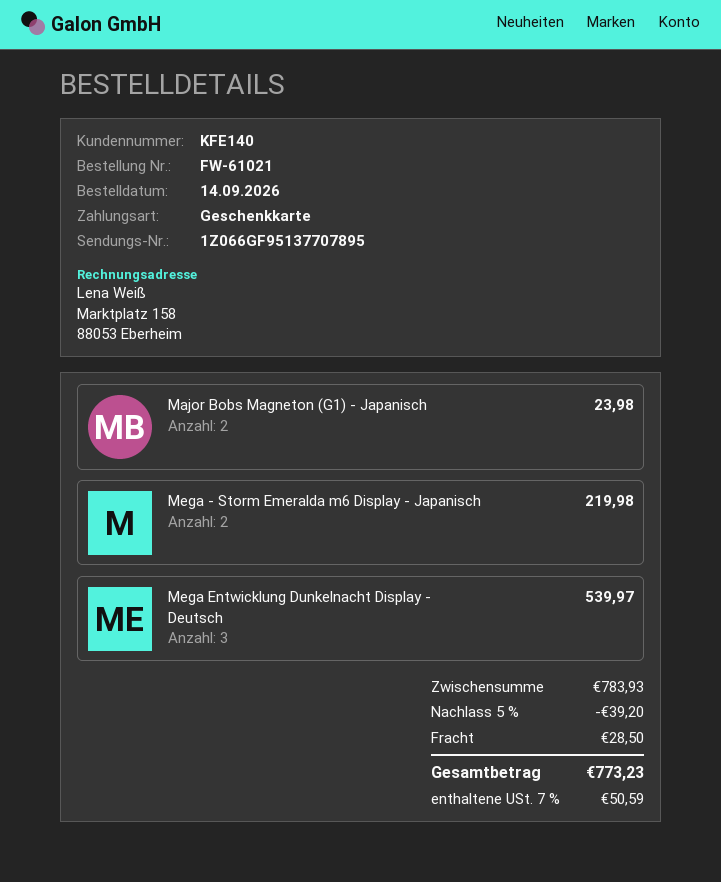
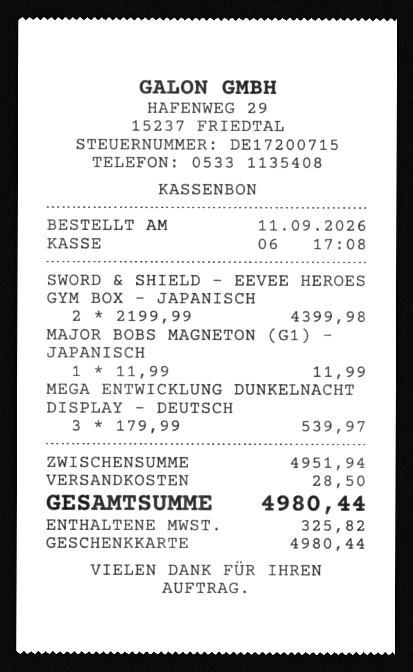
order date: 2026-09-14 -> 2026-09-11
Major Bobs Magneton (G1) - Japanisch: 2 for 23.98 -> 1 for 11.99
Mega - Storm Emeralda m6 Display - Japanisch: 2 for 219.98 -> none
SWORD & SHIELD - EEVEE HEROES GYM BOX - JAPANISCH: none -> 2 for 4399.98
subtotal: 783.93 -> 4951.94
discount: 5% = 39.20 -> none
tax: 50.59 -> 325.82
total: 773.23 -> 4980.44

